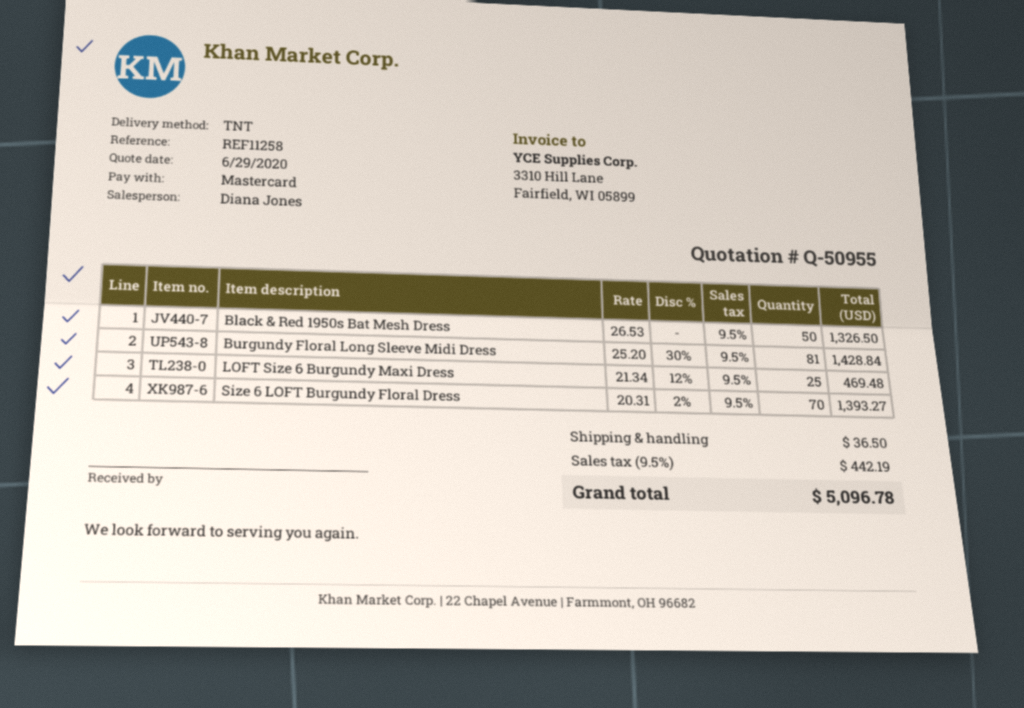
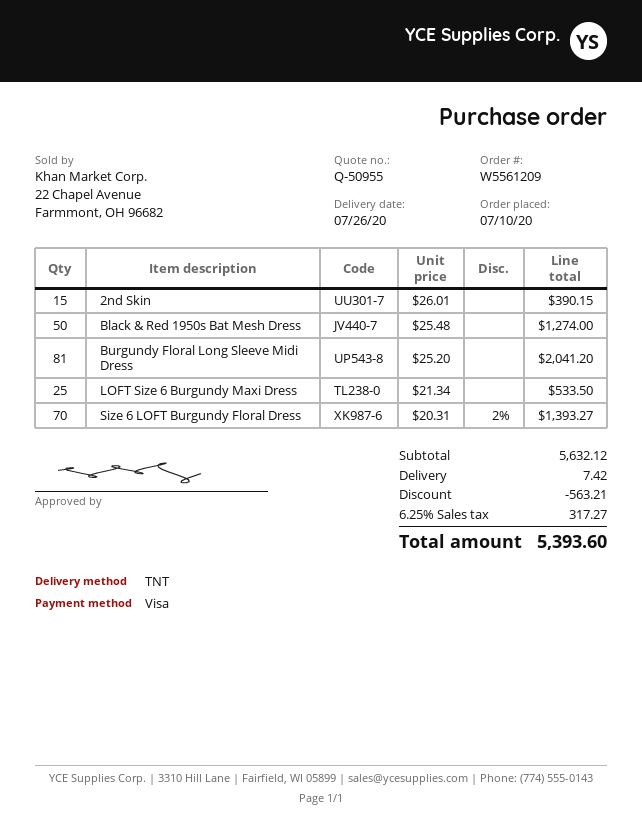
payment method: Mastercard -> Visa
Black & Red 1950s Bat Mesh Dress: 50 x 26.53 = 1326.50 -> 50 x 25.48 = 1274.00
Burgundy Floral Long Sleeve Midi Dress: 81 x 25.20 - 30% = 1428.84 -> 81 x 25.20 = 2041.20
LOFT Size 6 Burgundy Maxi Dress: 25 x 21.34 - 12% = 469.48 -> 25 x 21.34 = 533.50
2nd Skin: none -> 15 x 26.01 = 390.15
discount: none -> 563.21
shipping: 36.50 -> 7.42
tax: 9.5% = 442.19 -> 6.25% = 317.27
total: 5096.78 -> 5393.60

